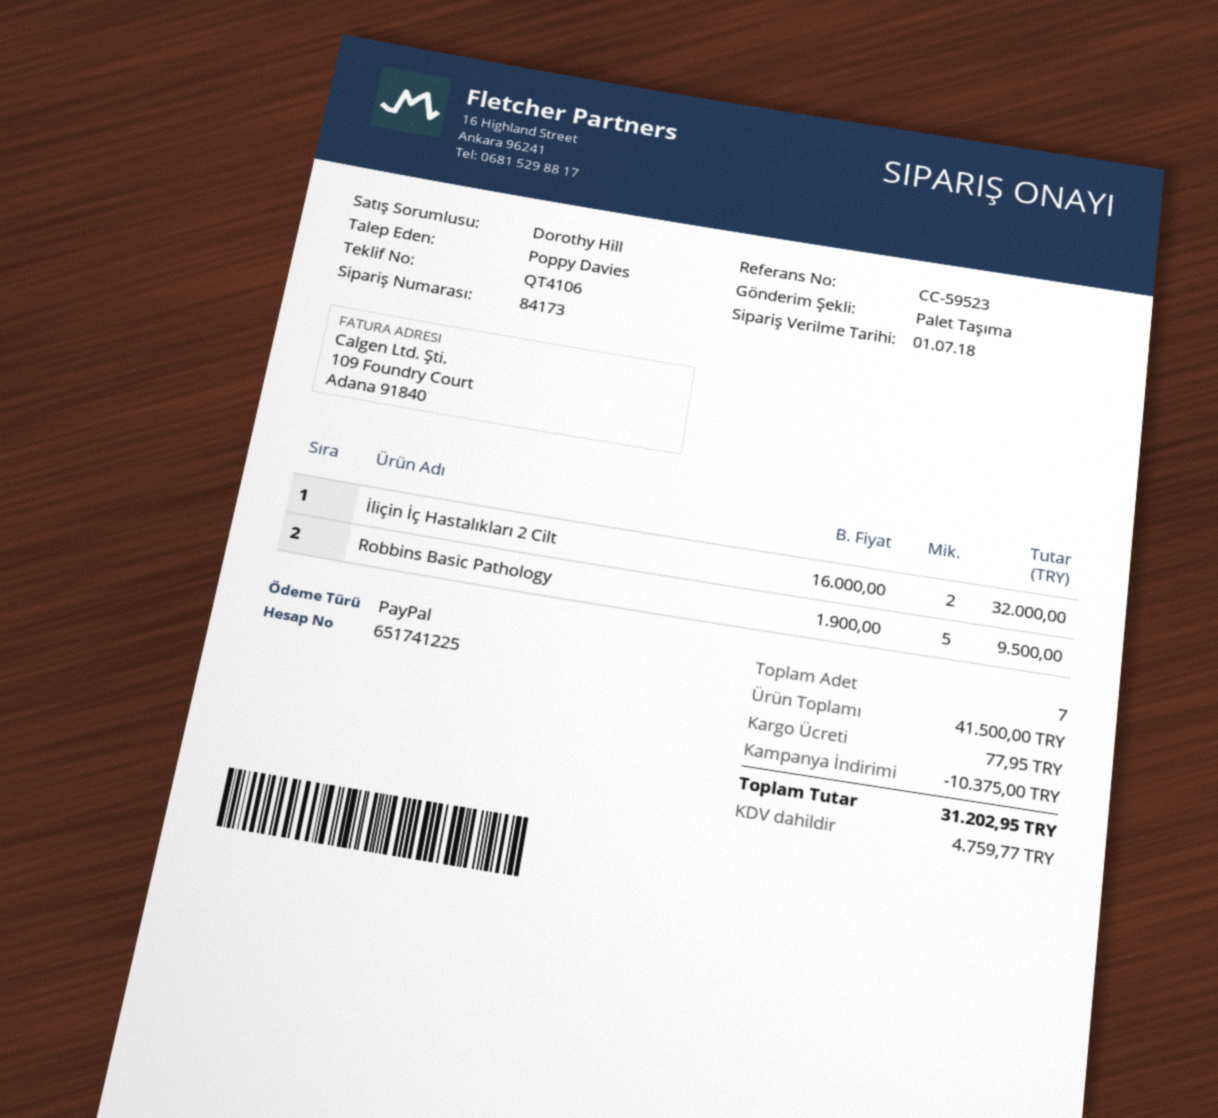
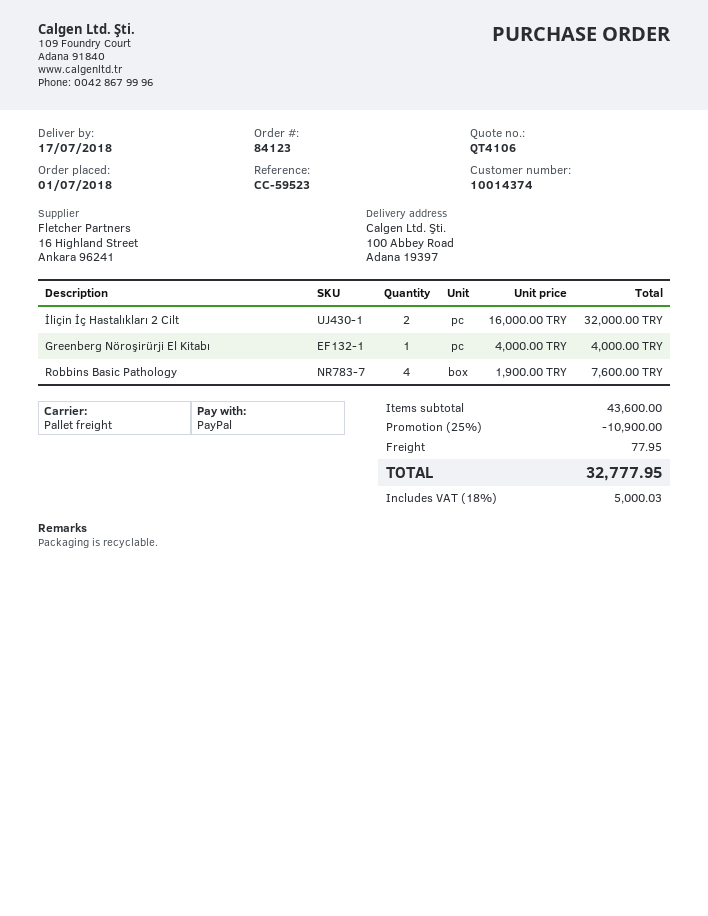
order number: 84173 -> 84123
Robbins Basic Pathology: 5 x 1900.00 = 9500.00 -> 4 x 1900.00 = 7600.00
Greenberg Nöroşirürji El Kitabı: none -> 1 x 4000.00 = 4000.00
subtotal: 41500.00 -> 43600.00
discount: 10375.00 -> 10900.00
tax: 4759.77 -> 5000.03
total: 31202.95 -> 32777.95

